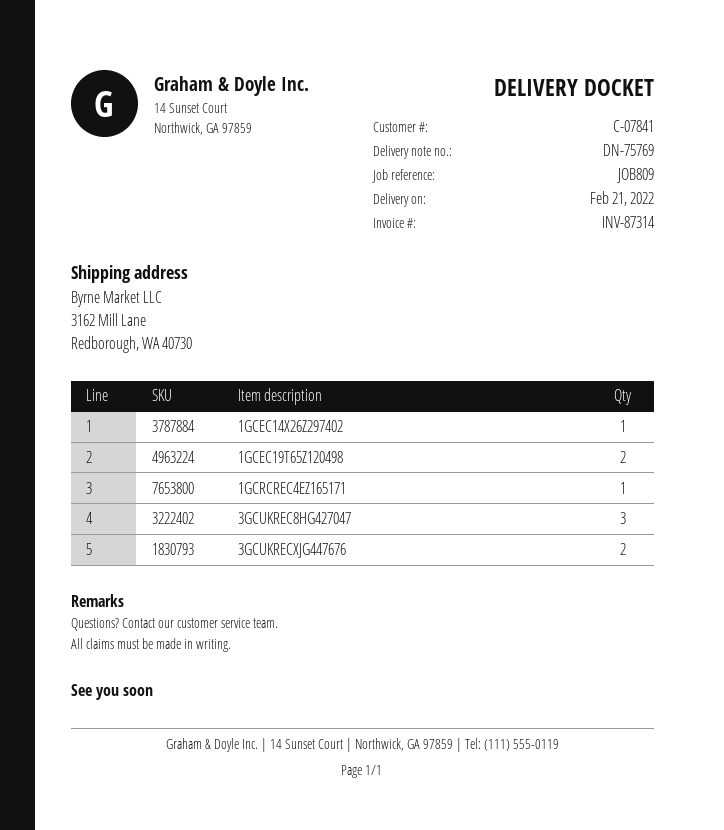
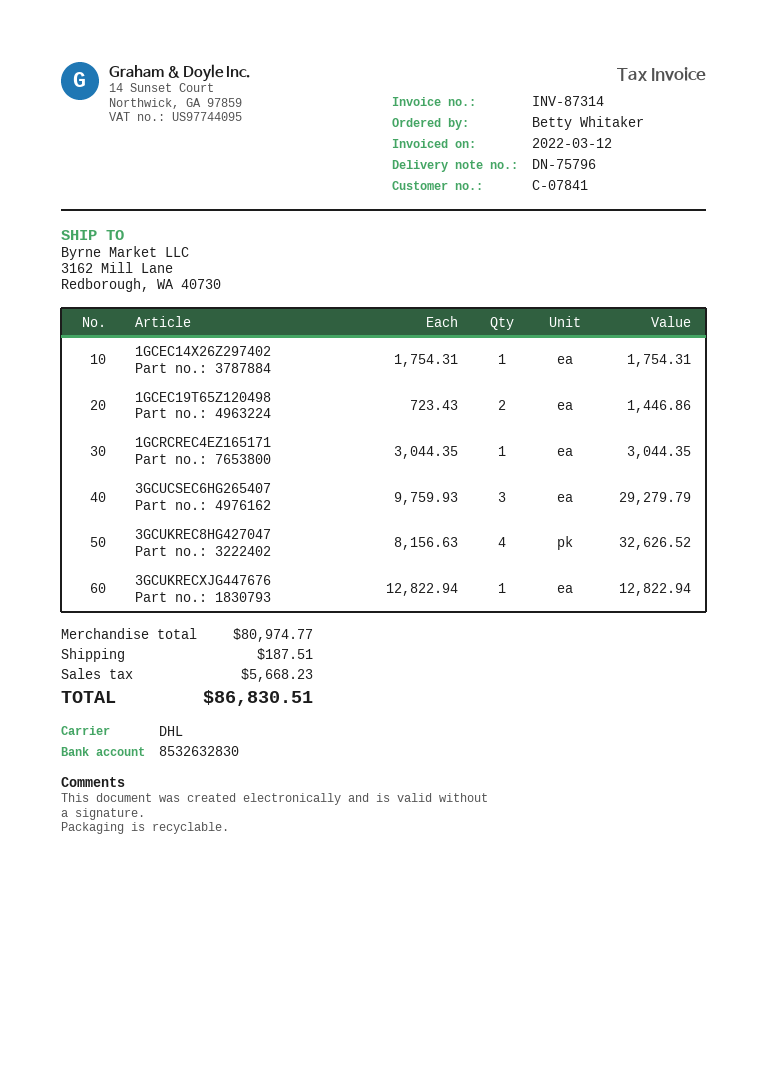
delivery note number: DN-75769 -> DN-75796
3GCUKREC8HG427047: 3 -> 4
3GCUKRECXJG447676: 2 -> 1
3GCUCSEC6HG265407: none -> 3

